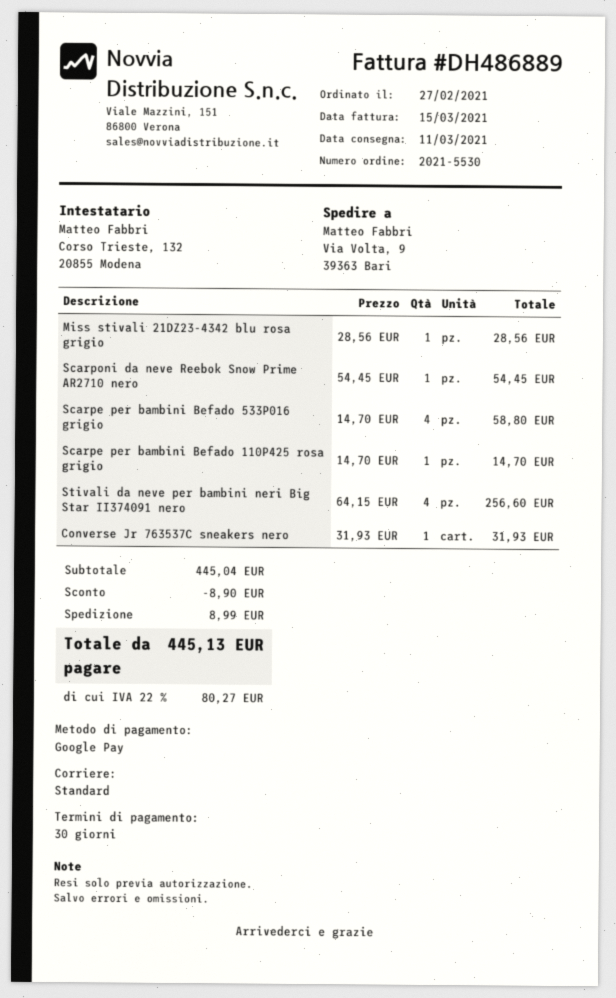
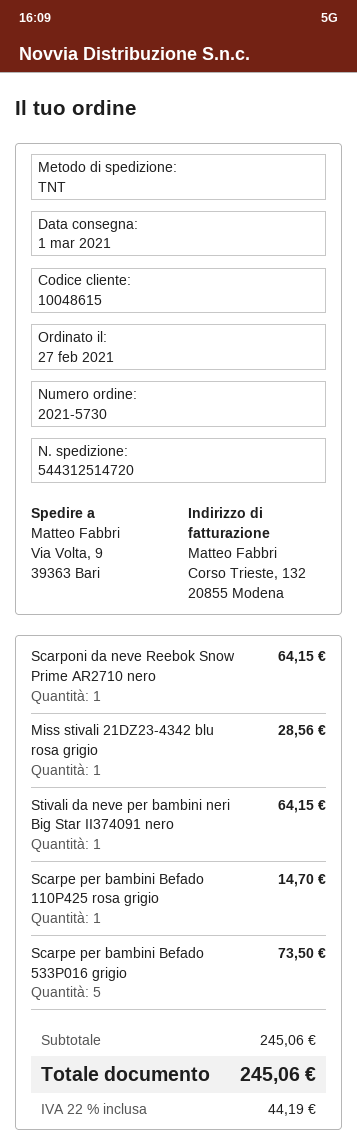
order number: 2021-5530 -> 2021-5730
delivery date: 2021-03-11 -> 2021-03-01
shipping method: standard -> TNT
Scarponi da neve Reebok Snow Prime AR2710 nero: 1 for 54.45 -> 1 for 64.15
Scarpe per bambini Befado 533P016 grigio: 4 for 58.80 -> 5 for 73.50
Stivali da neve per bambini neri Big Star II374091 nero: 4 for 256.60 -> 1 for 64.15
Converse Jr 763537C sneakers nero: 1 for 31.93 -> none
subtotal: 445.04 -> 245.06
discount: 8.90 -> none
shipping: 8.99 -> none
tax: 22% = 80.27 -> 22% = 44.19
total: 445.13 -> 245.06

